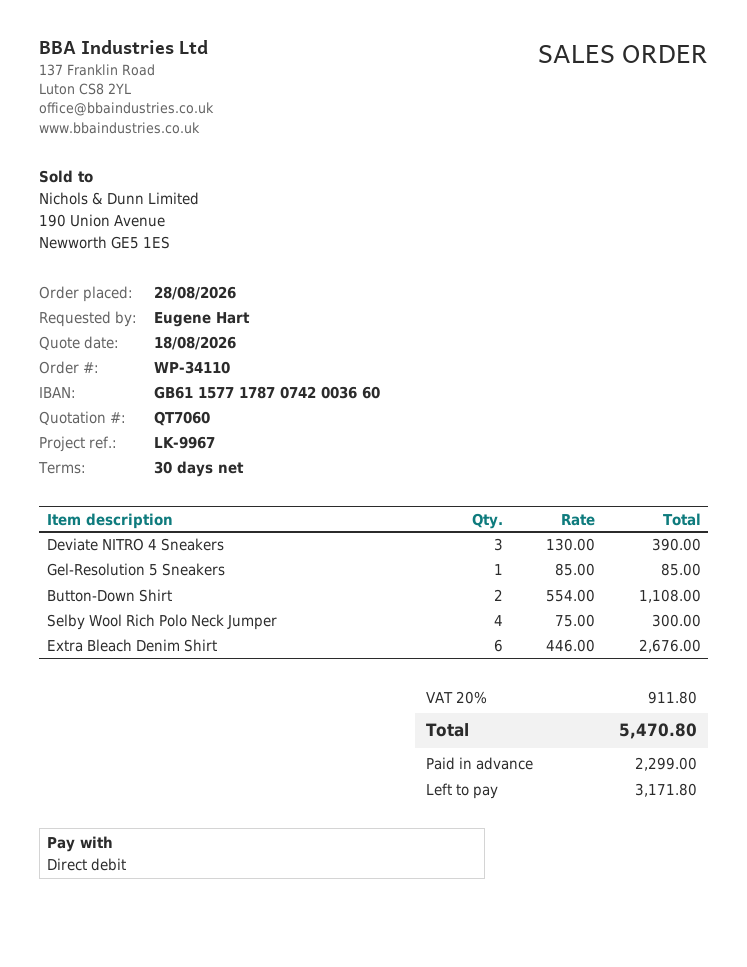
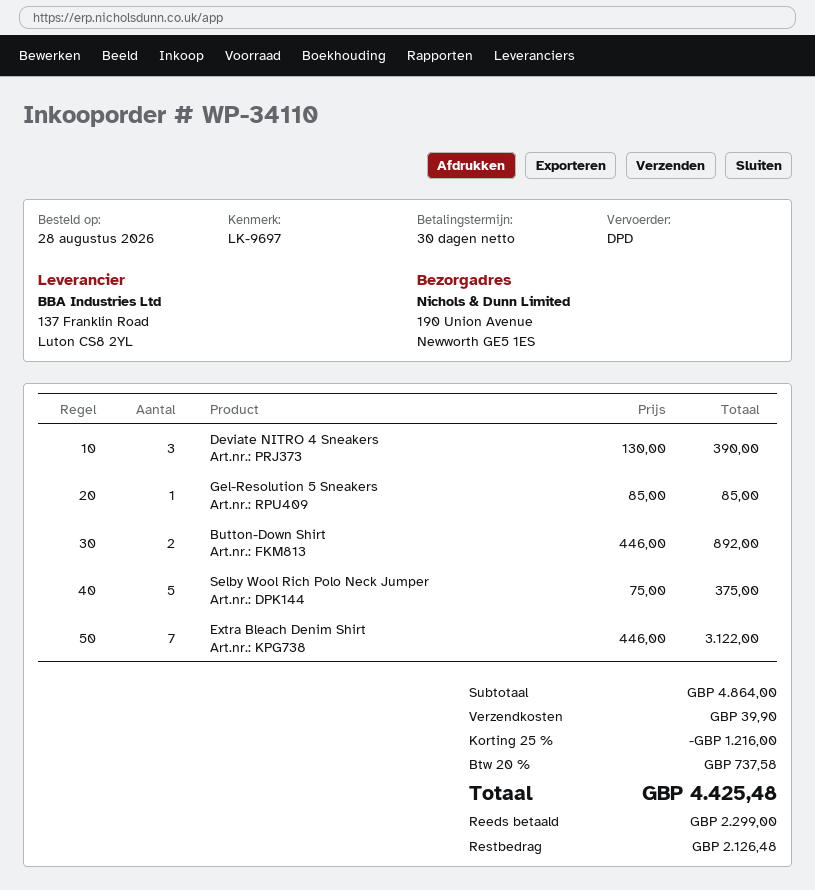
reference: LK-9967 -> LK-9697
Button-Down Shirt: 2 x 554.00 = 1108.00 -> 2 x 446.00 = 892.00
Selby Wool Rich Polo Neck Jumper: 4 x 75.00 = 300.00 -> 5 x 75.00 = 375.00
Extra Bleach Denim Shirt: 6 x 446.00 = 2676.00 -> 7 x 446.00 = 3122.00
discount: none -> 25% = 1216.00
shipping: none -> 39.90
tax: 20% = 911.80 -> 20% = 737.58
total: 5470.80 -> 4425.48
balance: 3171.80 -> 2126.48

